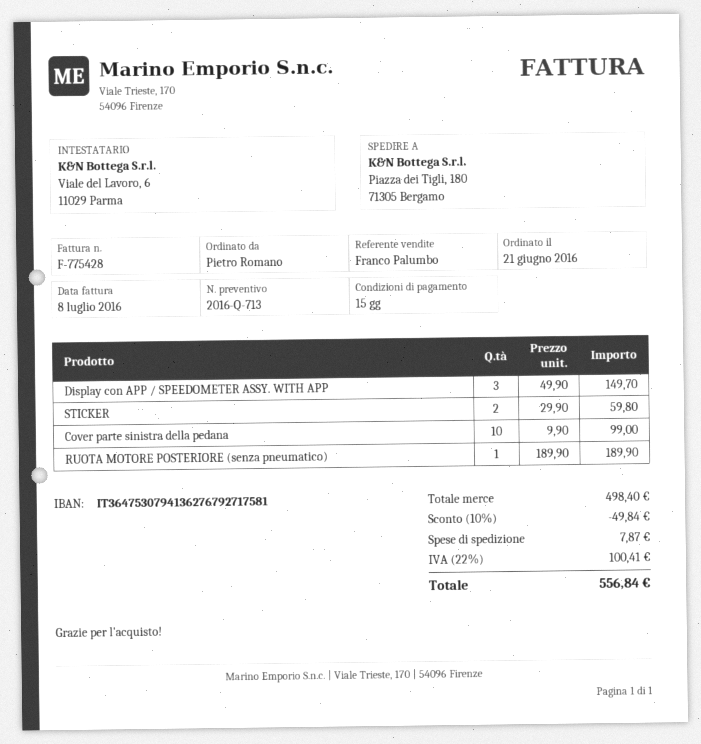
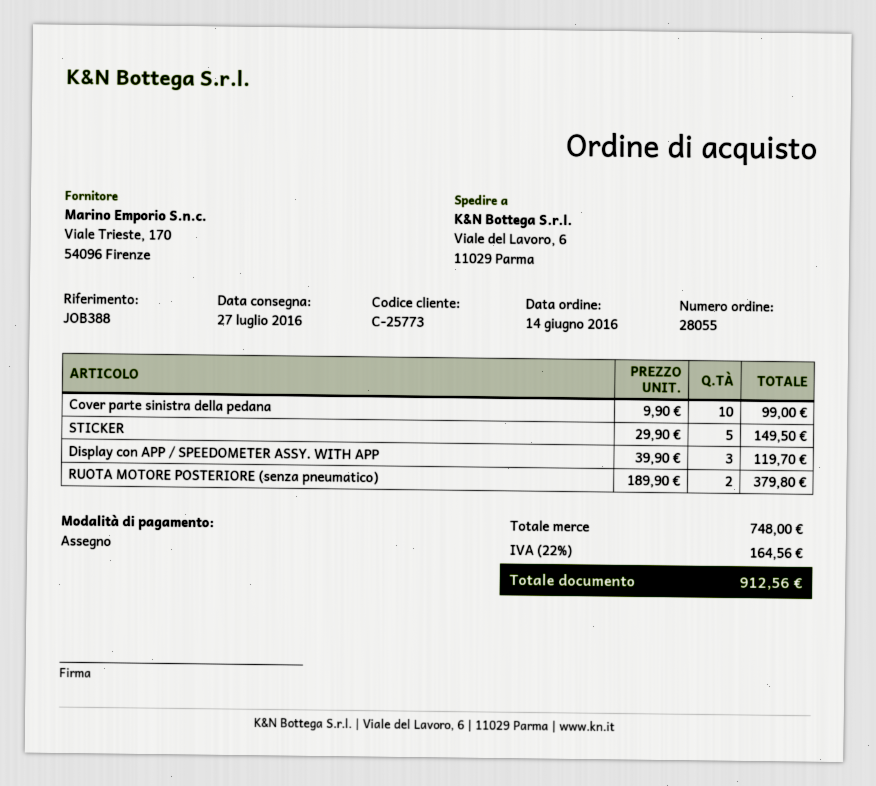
order date: 2016-06-21 -> 2016-06-14
ship to: Piazza dei Tigli, 180, 71305 Bergamo -> Viale del Lavoro, 6, 11029 Parma
Display con APP / SPEEDOMETER ASSY. WITH APP: 3 x 49.90 = 149.70 -> 3 x 39.90 = 119.70
STICKER: 2 x 29.90 = 59.80 -> 5 x 29.90 = 149.50
RUOTA MOTORE POSTERIORE (senza pneumatico): 1 x 189.90 = 189.90 -> 2 x 189.90 = 379.80
subtotal: 498.40 -> 748.00
discount: 10% = 49.84 -> none
shipping: 7.87 -> none
tax: 22% = 100.41 -> 22% = 164.56
total: 556.84 -> 912.56

